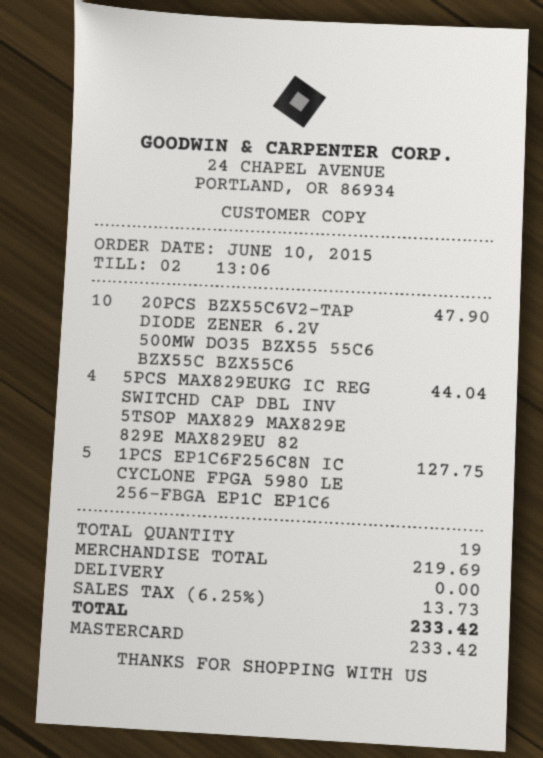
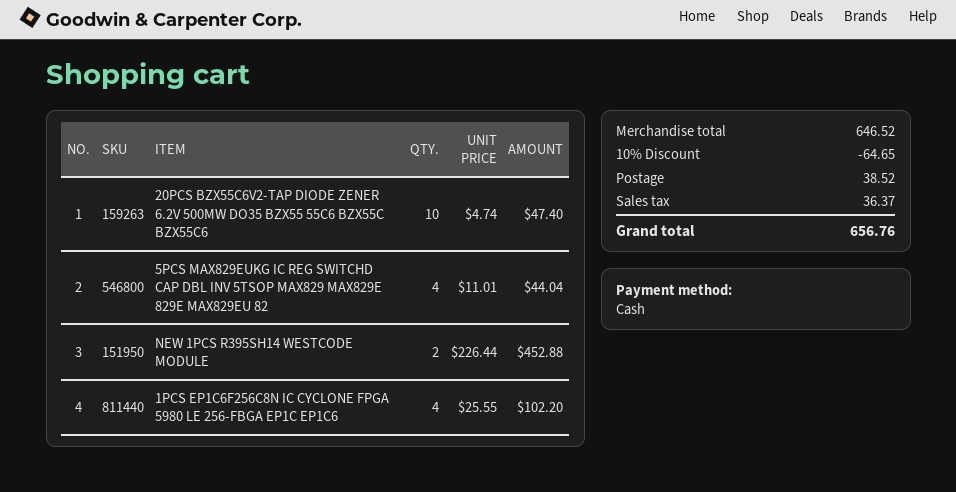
payment method: Mastercard -> cash
20PCS BZX55C6V2-TAP DIODE ZENER 6.2V 500MW DO35 BZX55 55C6 BZX55C BZX55C6: 10 for 47.90 -> 10 for 47.40
1PCS EP1C6F256C8N IC CYCLONE FPGA 5980 LE 256-FBGA EP1C EP1C6: 5 for 127.75 -> 4 for 102.20
NEW 1PCS R395SH14 WESTCODE MODULE: none -> 2 for 452.88
subtotal: 219.69 -> 646.52
discount: none -> 10% = 64.65
shipping: 0.00 -> 38.52
tax: 13.73 -> 36.37
total: 233.42 -> 656.76

